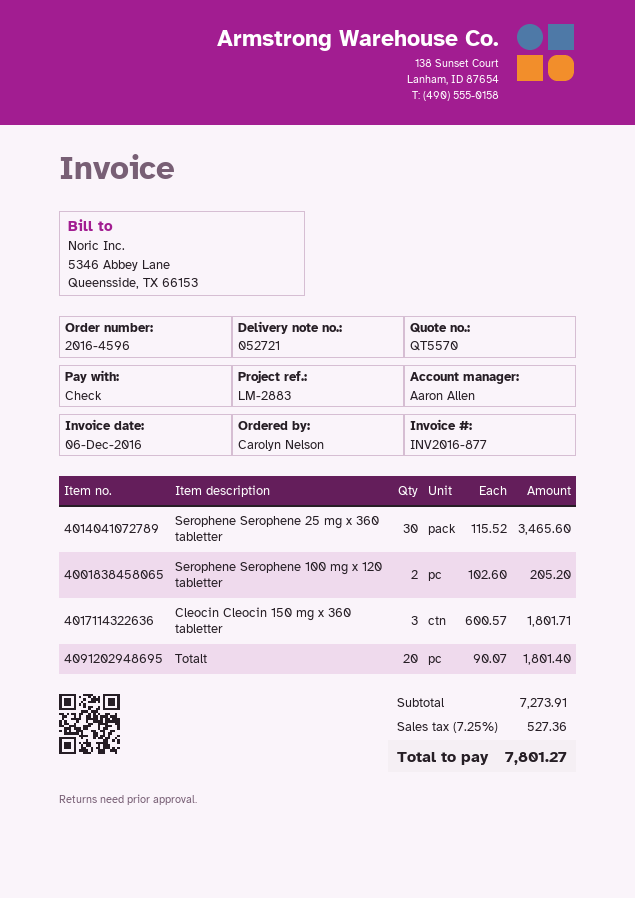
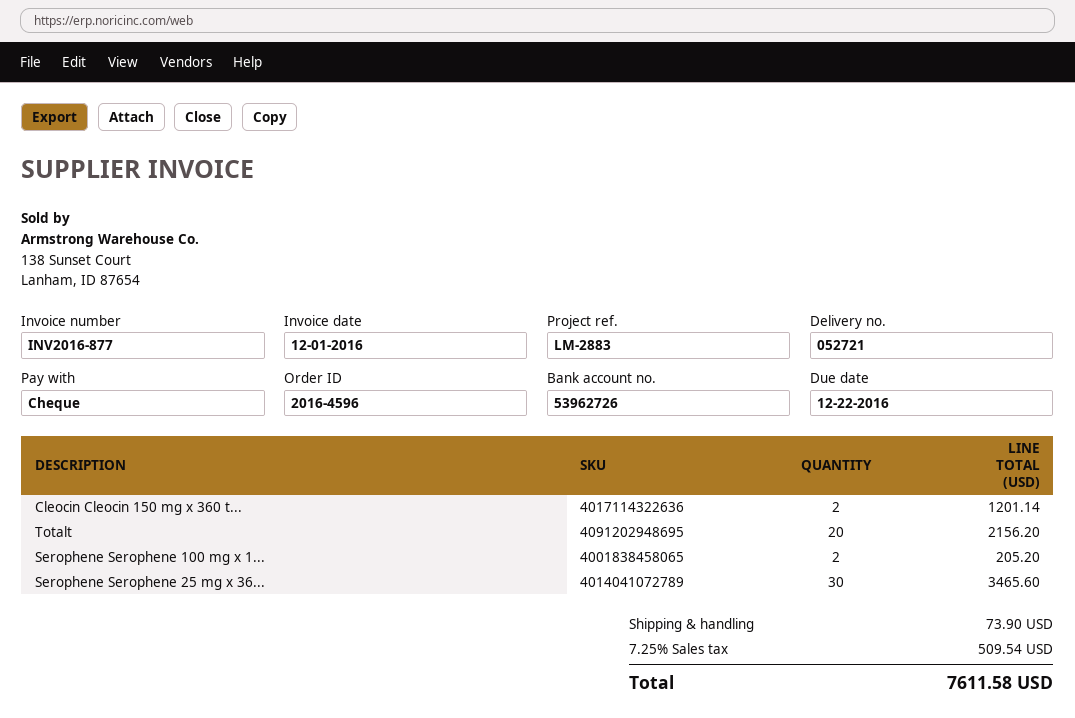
invoice date: 2016-12-06 -> 2016-12-01
Cleocin Cleocin 150 mg x 360 tabletter: 3 for 1801.71 -> 2 for 1201.14
Totalt: 20 for 1801.40 -> 20 for 2156.20
shipping: none -> 73.90
tax: 7.25% = 527.36 -> 7.25% = 509.54
total: 7801.27 -> 7611.58

